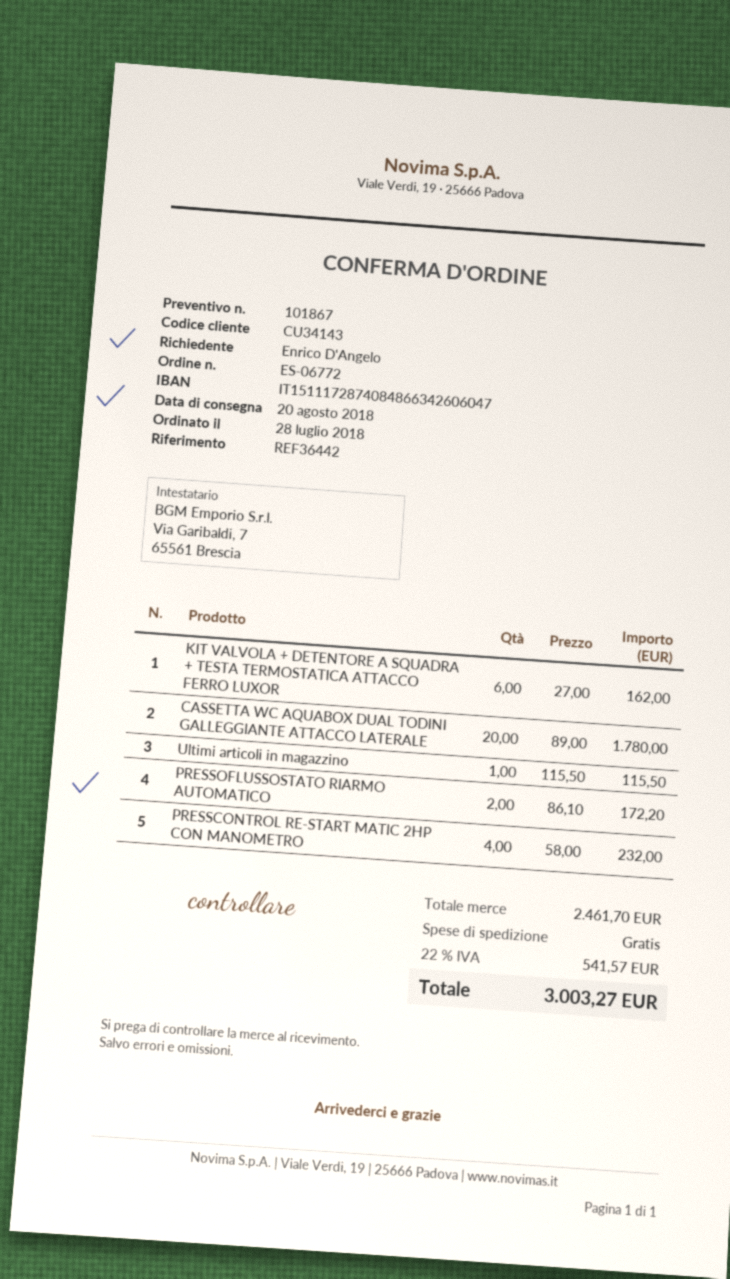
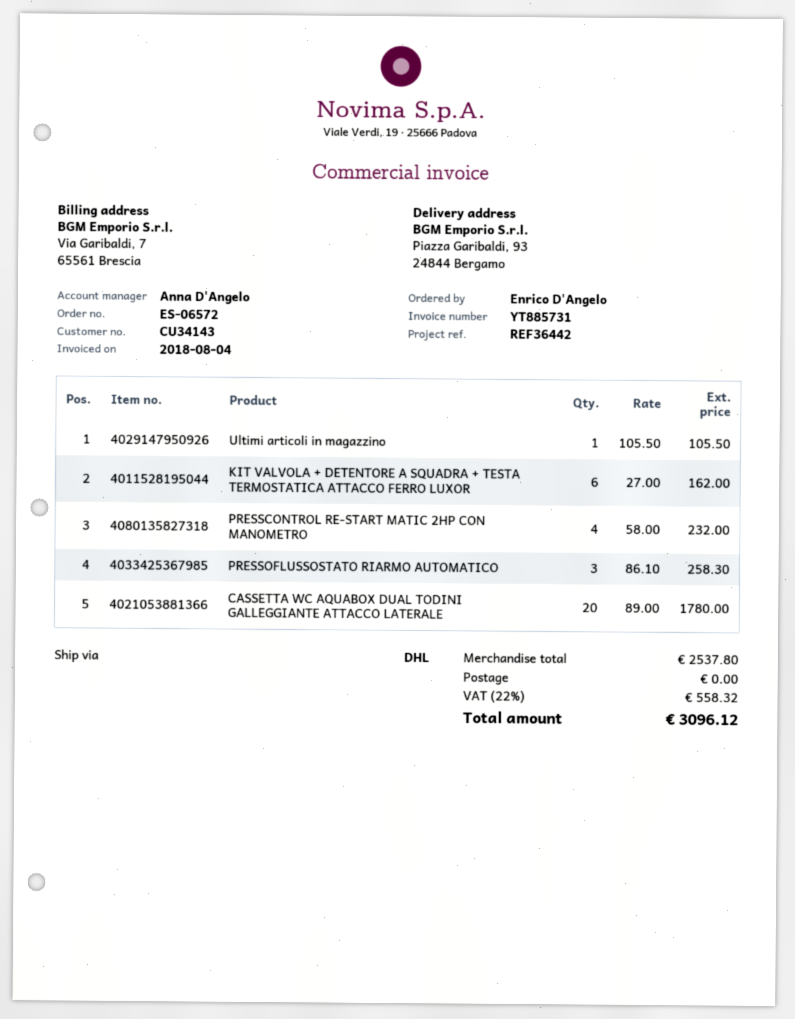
order number: ES-06772 -> ES-06572
Ultimi articoli in magazzino: 1 x 115.50 = 115.50 -> 1 x 105.50 = 105.50
PRESSOFLUSSOSTATO RIARMO AUTOMATICO: 2 x 86.10 = 172.20 -> 3 x 86.10 = 258.30
subtotal: 2461.70 -> 2537.80
tax: 22% = 541.57 -> 22% = 558.32
total: 3003.27 -> 3096.12

